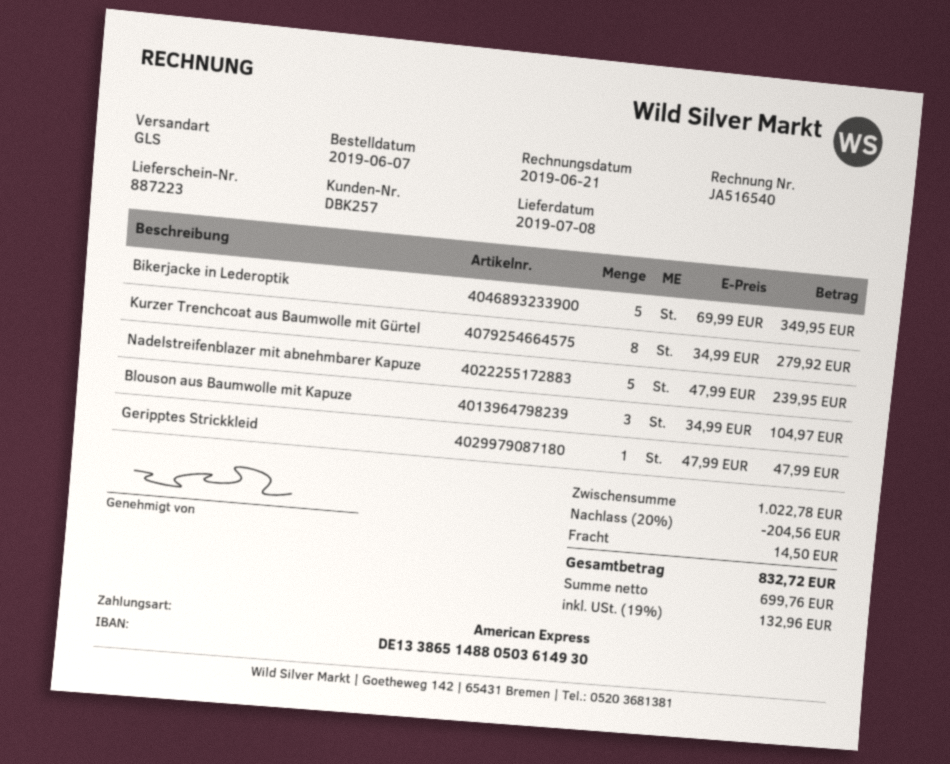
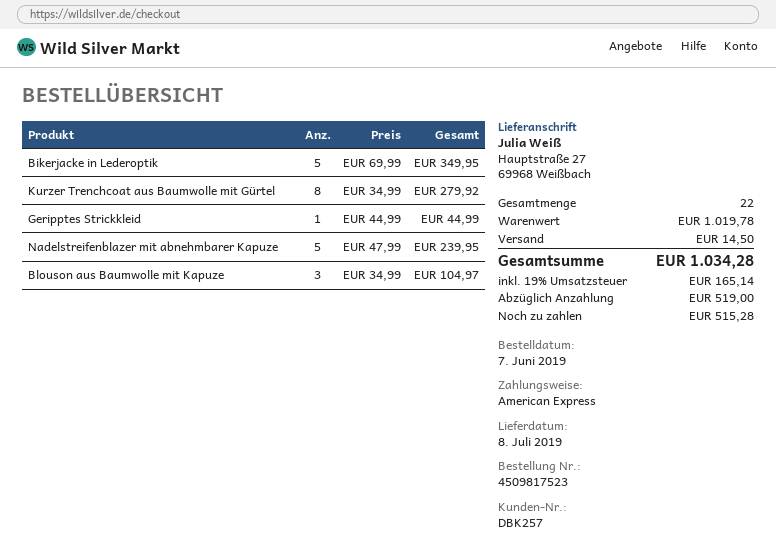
Geripptes Strickkleid: 1 x 47.99 = 47.99 -> 1 x 44.99 = 44.99
subtotal: 1022.78 -> 1019.78
discount: 20% = 204.56 -> none
tax: 19% = 132.96 -> 19% = 165.14
total: 832.72 -> 1034.28

